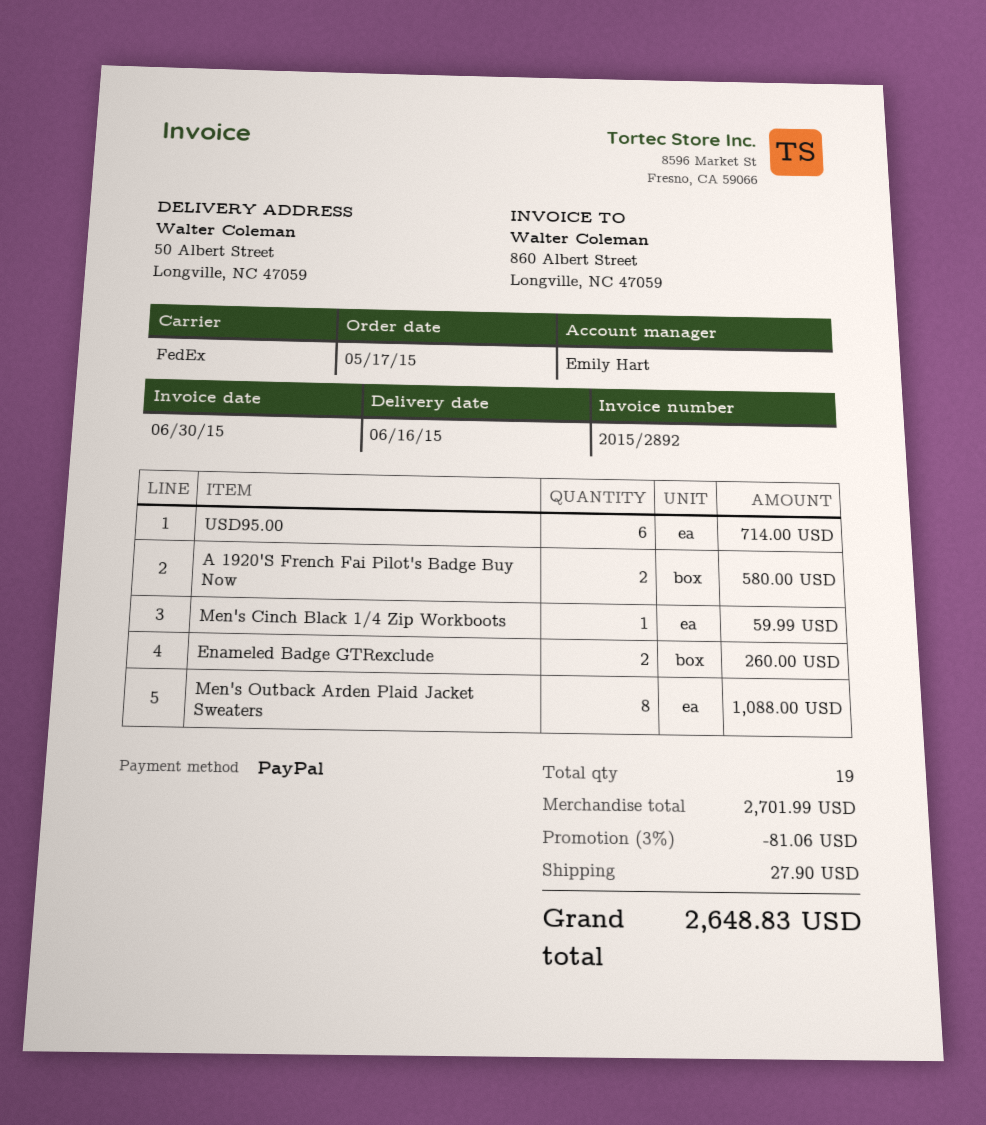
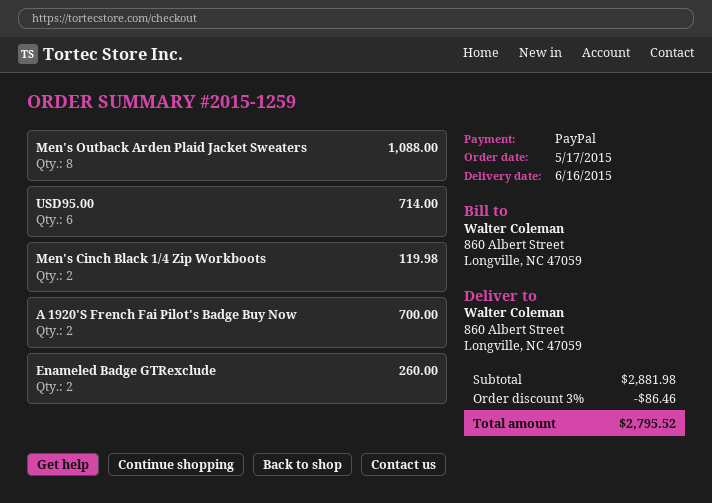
ship to: 50 Albert Street, Longville, NC 47059 -> 860 Albert Street, Longville, NC 47059
A 1920'S French Fai Pilot's Badge Buy Now: 2 for 580.00 -> 2 for 700.00
Men's Cinch Black 1/4 Zip Workboots: 1 for 59.99 -> 2 for 119.98
subtotal: 2701.99 -> 2881.98
discount: 3% = 81.06 -> 3% = 86.46
shipping: 27.90 -> none
total: 2648.83 -> 2795.52

